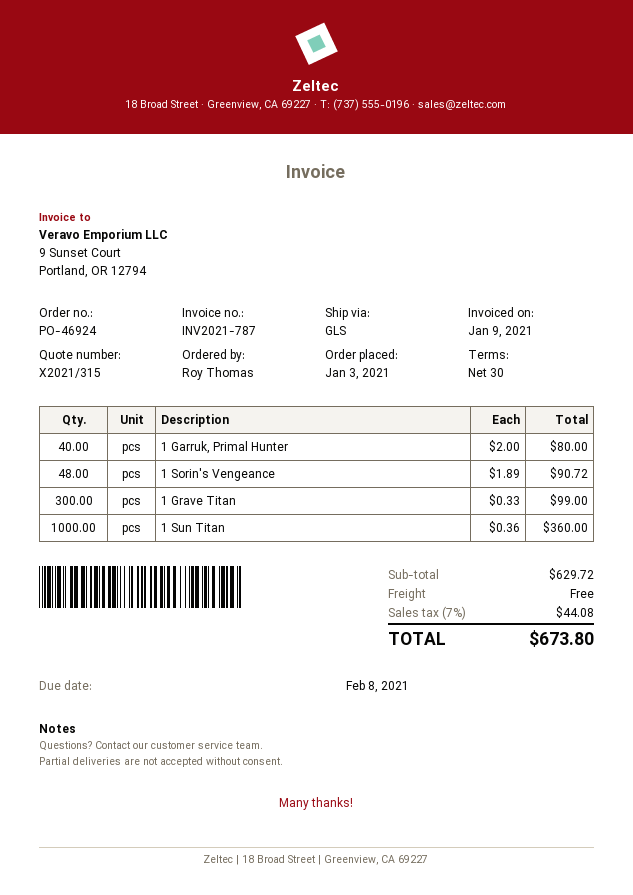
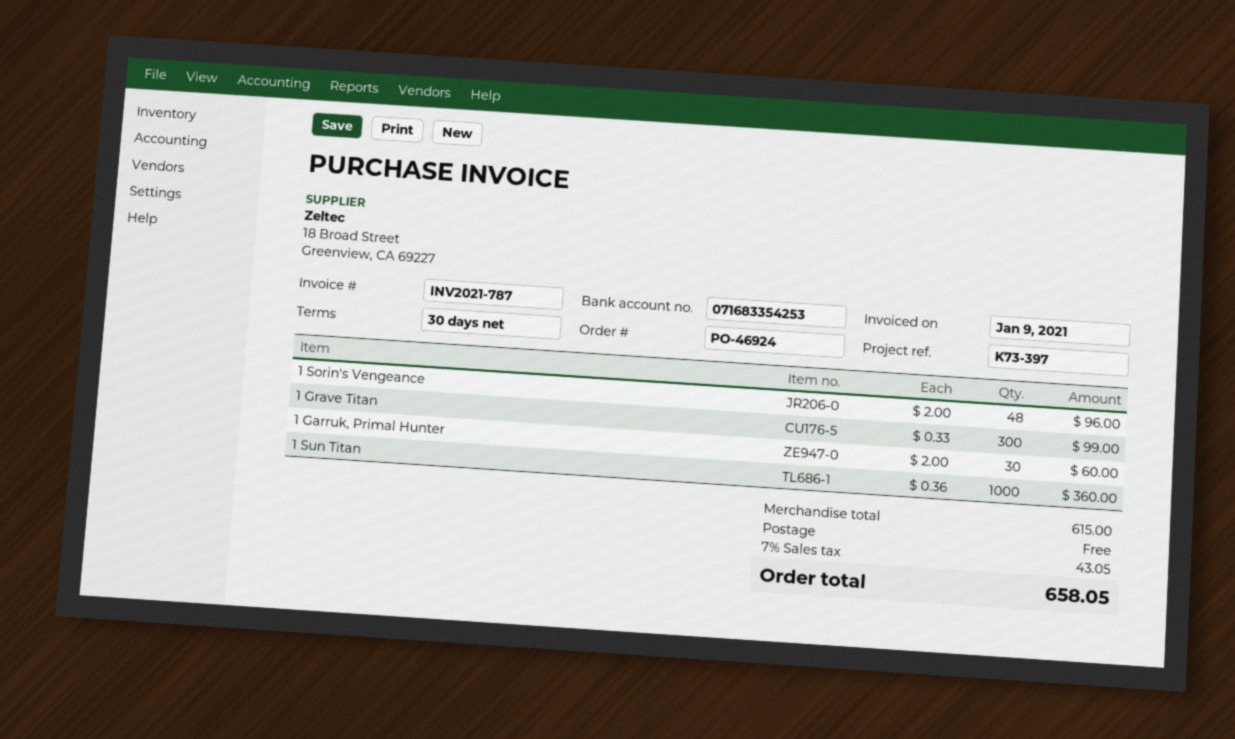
1 Garruk, Primal Hunter: 40 x 2.00 = 80.00 -> 30 x 2.00 = 60.00
1 Sorin's Vengeance: 48 x 1.89 = 90.72 -> 48 x 2.00 = 96.00
subtotal: 629.72 -> 615.00
tax: 7% = 44.08 -> 7% = 43.05
total: 673.80 -> 658.05

